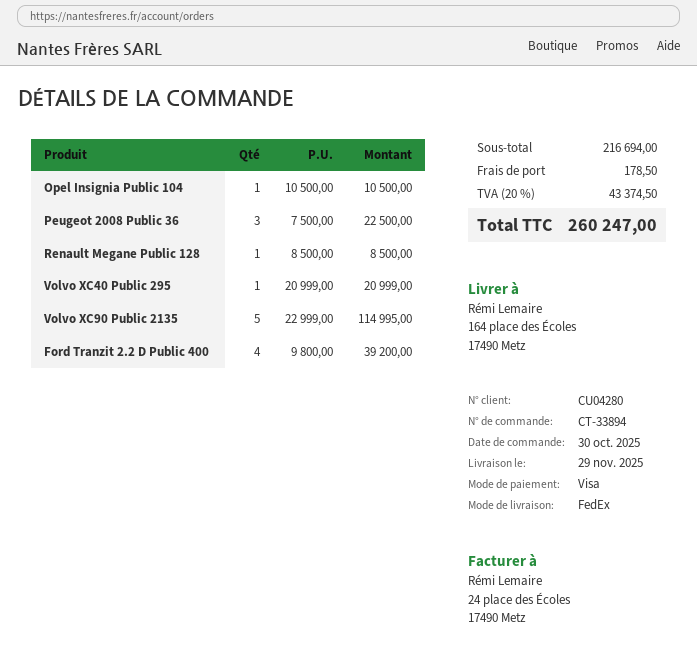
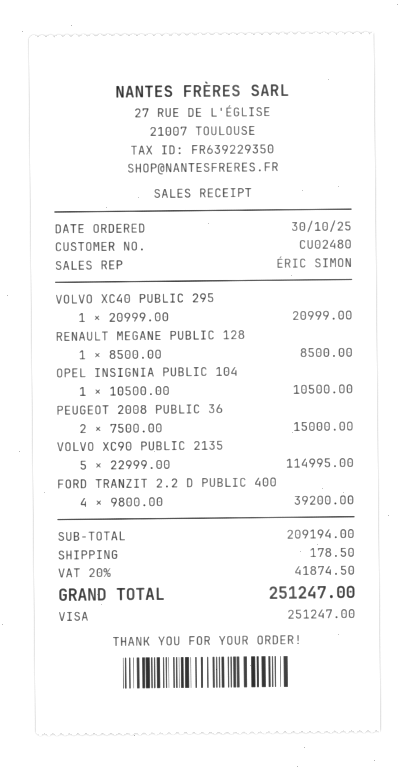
customer number: CU04280 -> CU02480
Peugeot 2008 Public 36: 3 x 7500.00 = 22500.00 -> 2 x 7500.00 = 15000.00
subtotal: 216694.00 -> 209194.00
tax: 20% = 43374.50 -> 20% = 41874.50
total: 260247.00 -> 251247.00

